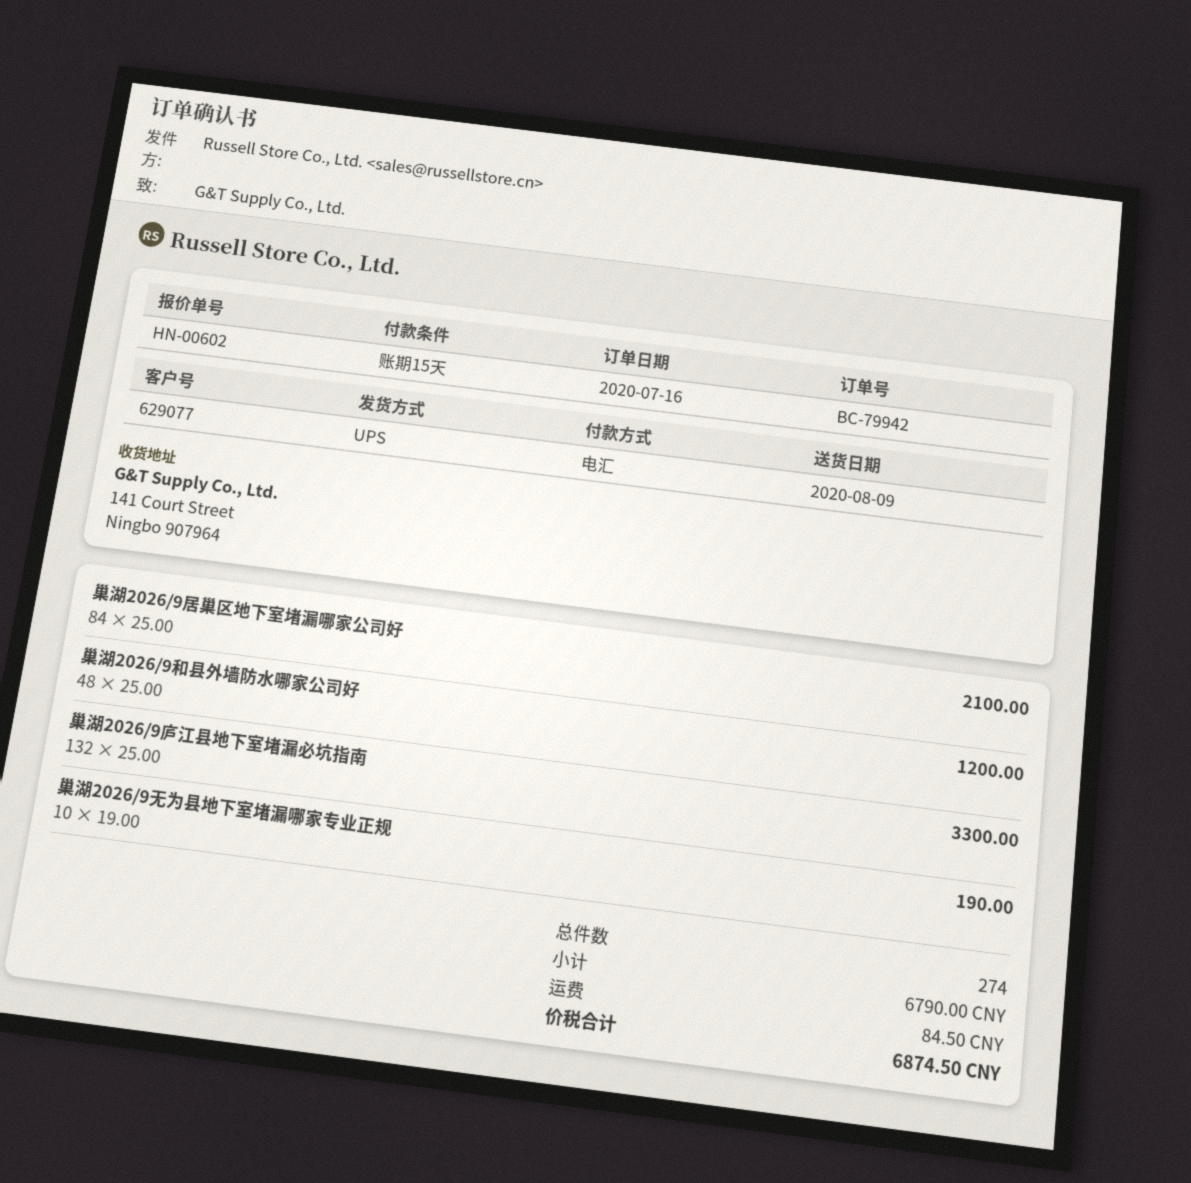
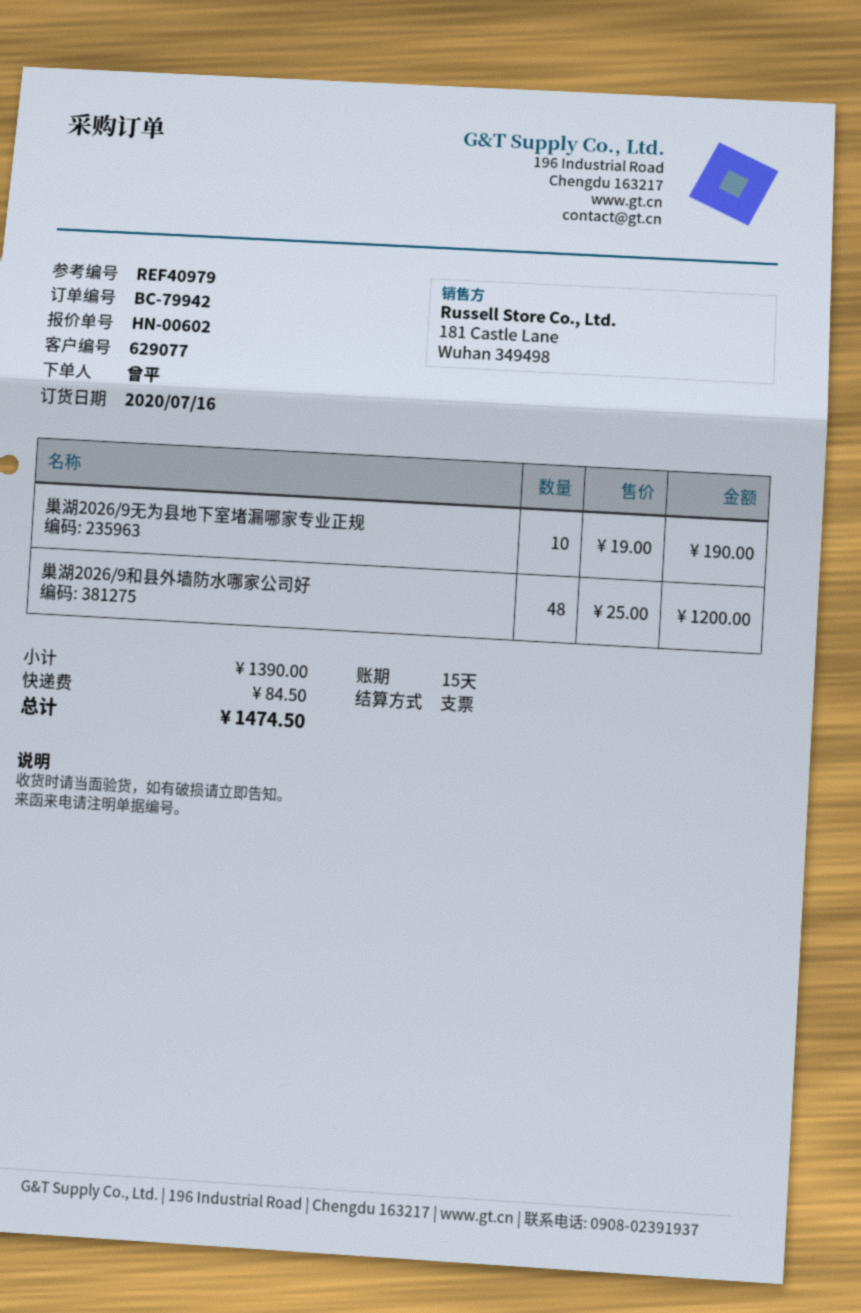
payment method: bank transfer -> cheque
巢湖2026/9居巢区地下室堵漏哪家公司好: 84 x 25.00 = 2100.00 -> none
巢湖2026/9庐江县地下室堵漏必坑指南: 132 x 25.00 = 3300.00 -> none
subtotal: 6790.00 -> 1390.00
total: 6874.50 -> 1474.50

